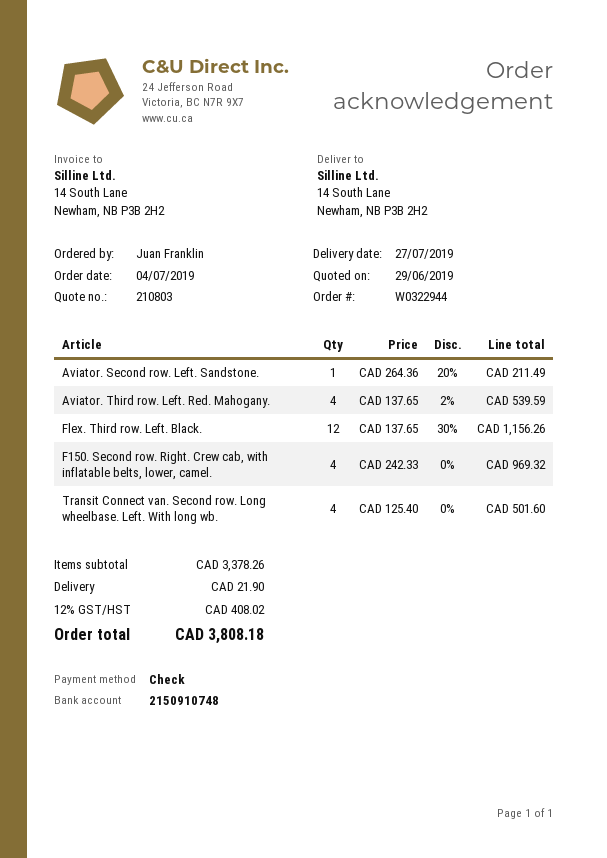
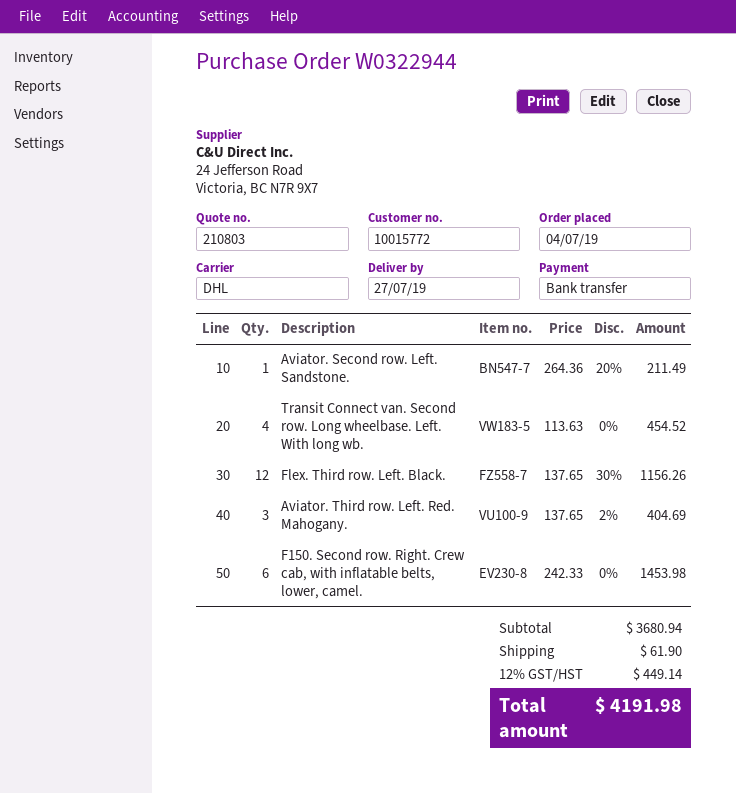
payment method: cheque -> bank transfer
Aviator. Third row. Left. Red. Mahogany.: 4 x 137.65 - 2% = 539.59 -> 3 x 137.65 - 2% = 404.69
F150. Second row. Right. Crew cab, with inflatable belts, lower, camel.: 4 x 242.33 = 969.32 -> 6 x 242.33 = 1453.98
Transit Connect van. Second row. Long wheelbase. Left. With long wb.: 4 x 125.40 = 501.60 -> 4 x 113.63 = 454.52
subtotal: 3378.26 -> 3680.94
shipping: 21.90 -> 61.90
tax: 12% = 408.02 -> 12% = 449.14
total: 3808.18 -> 4191.98

